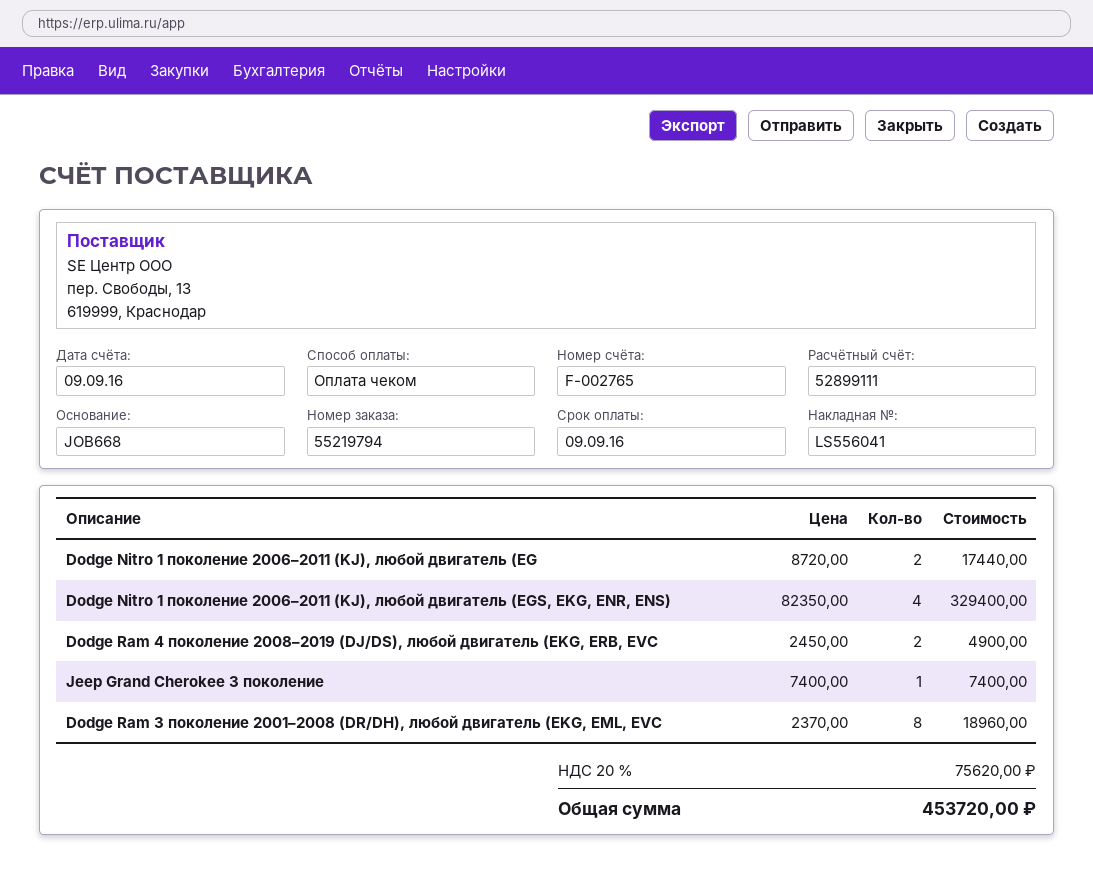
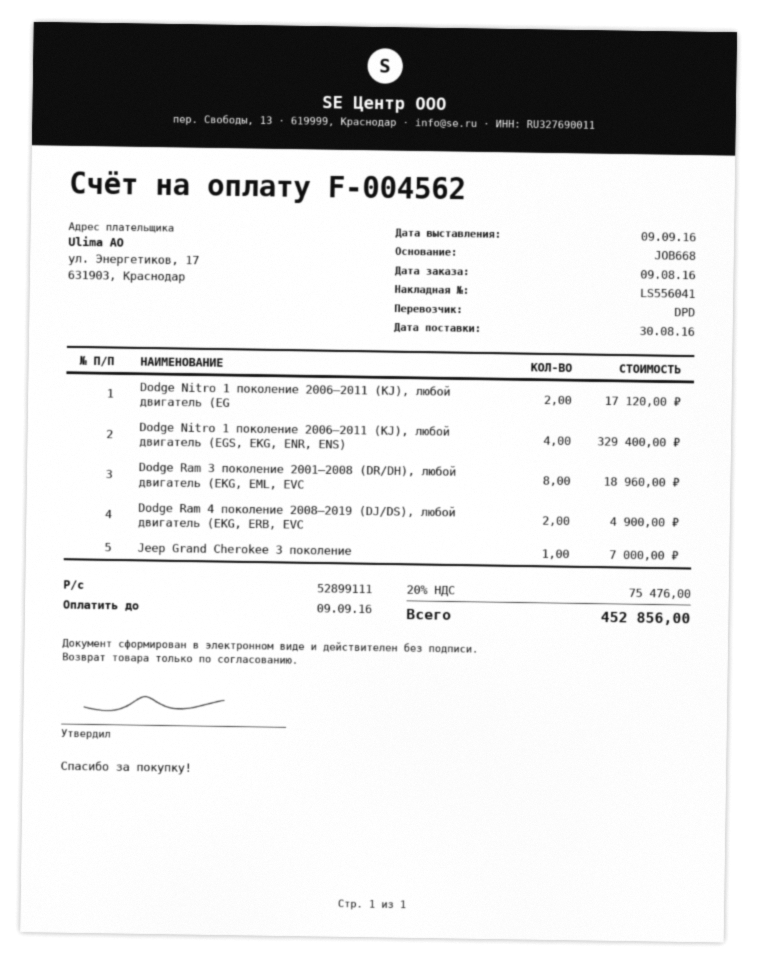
invoice number: F-002765 -> F-004562
Dodge Nitro 1 поколение 2006–2011 (KJ), любой двигатель (EG: 2 for 17440.00 -> 2 for 17120.00
Jeep Grand Cherokee 3 поколение: 1 for 7400.00 -> 1 for 7000.00
tax: 20% = 75620.00 -> 20% = 75476.00
total: 453720.00 -> 452856.00

